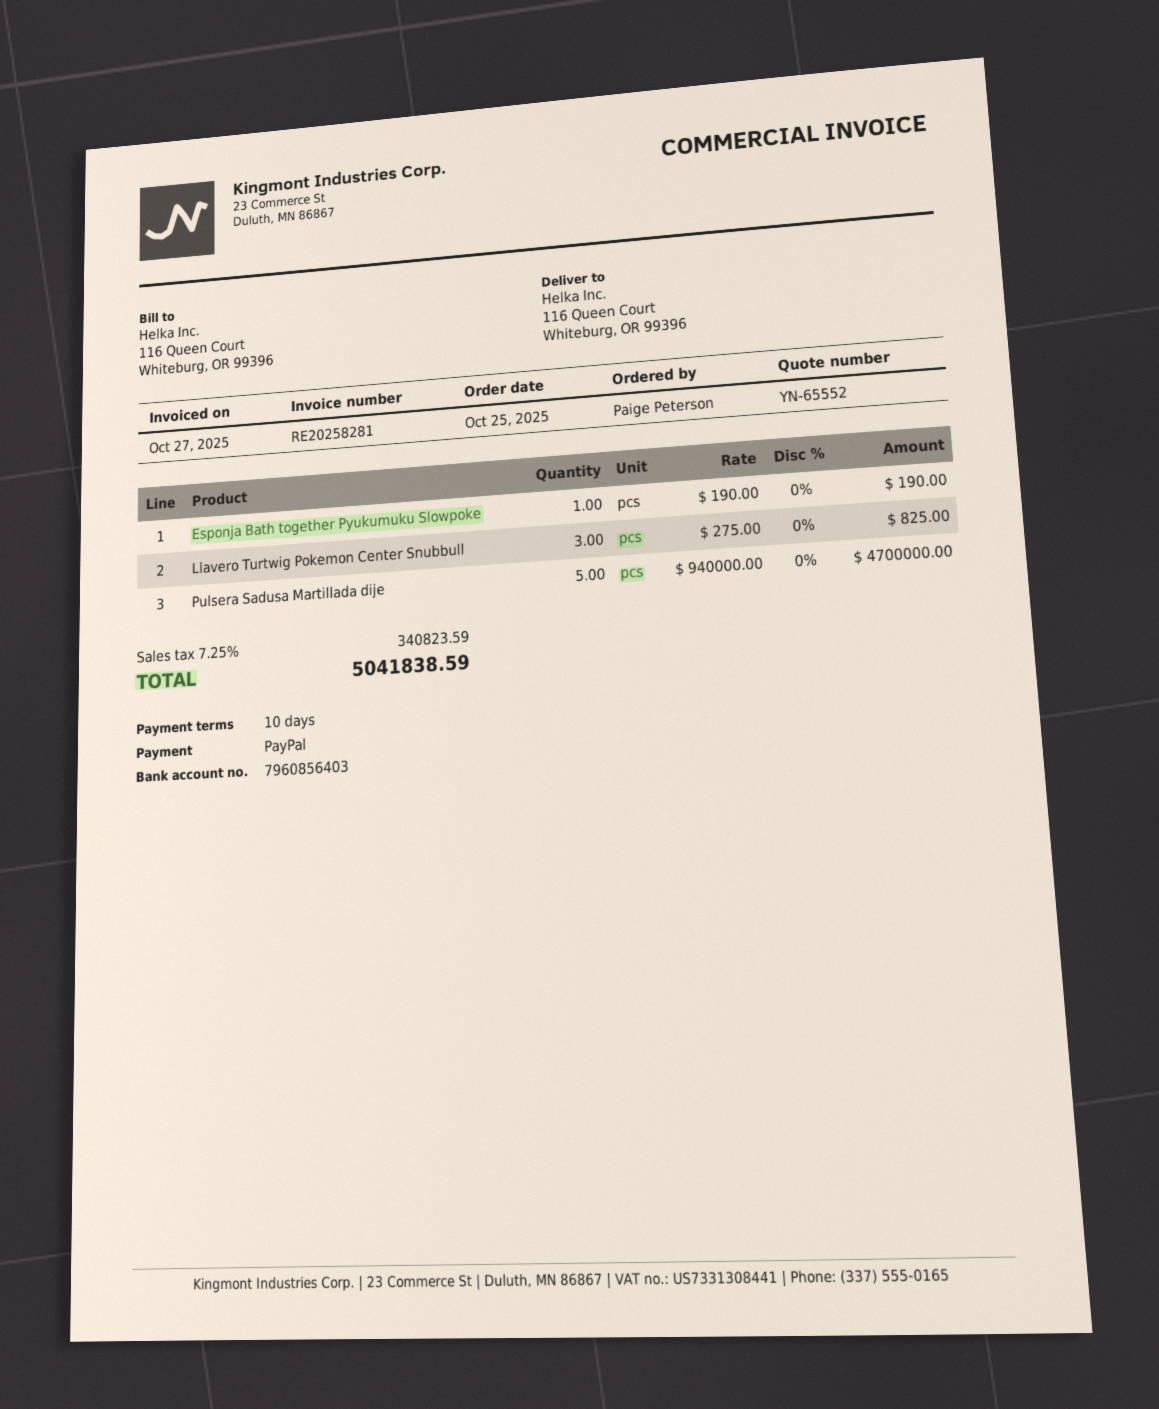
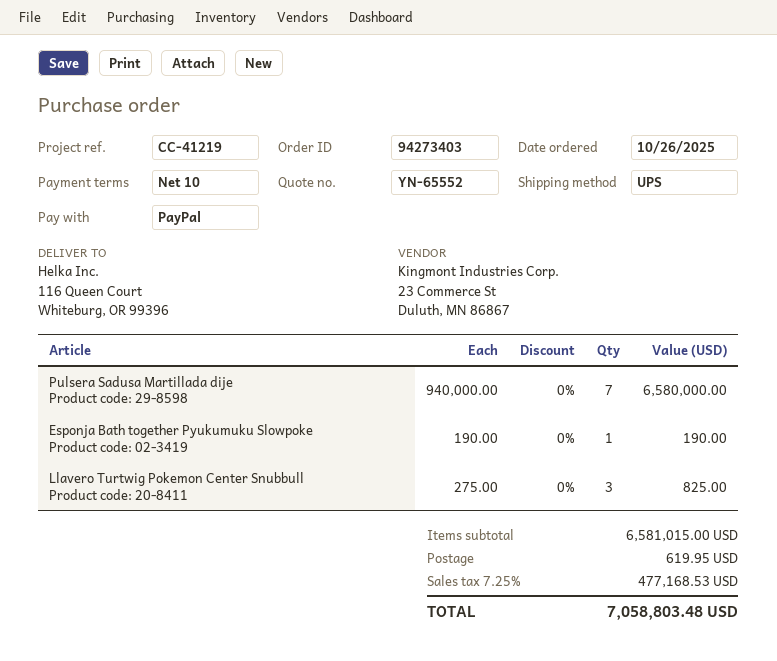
order date: 2025-10-25 -> 2025-10-26
Pulsera Sadusa Martillada dije: 5 x 940000.00 = 4700000.00 -> 7 x 940000.00 = 6580000.00
shipping: none -> 619.95
tax: 7.25% = 340823.59 -> 7.25% = 477168.53
total: 5041838.59 -> 7058803.48

